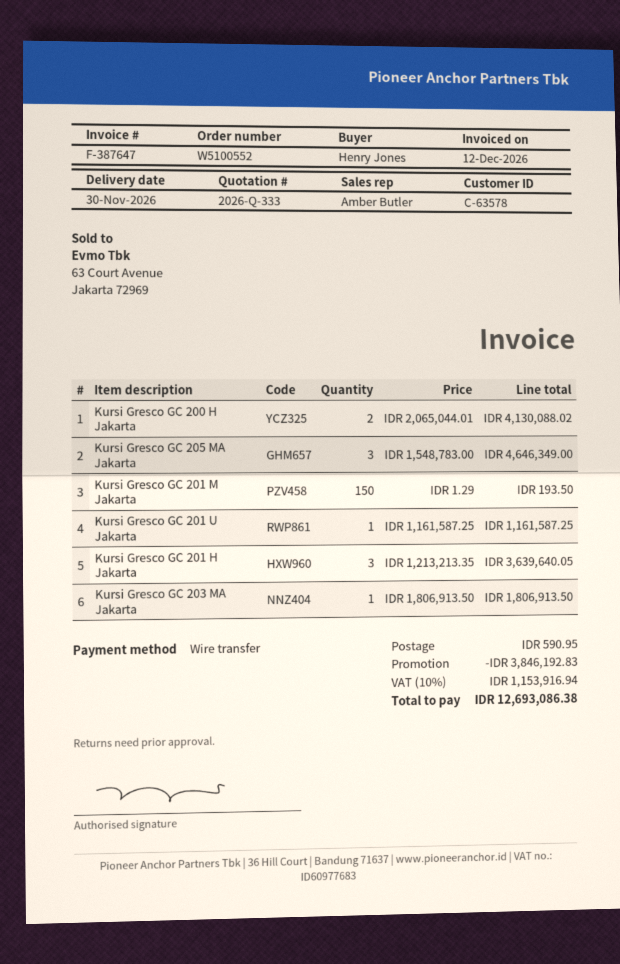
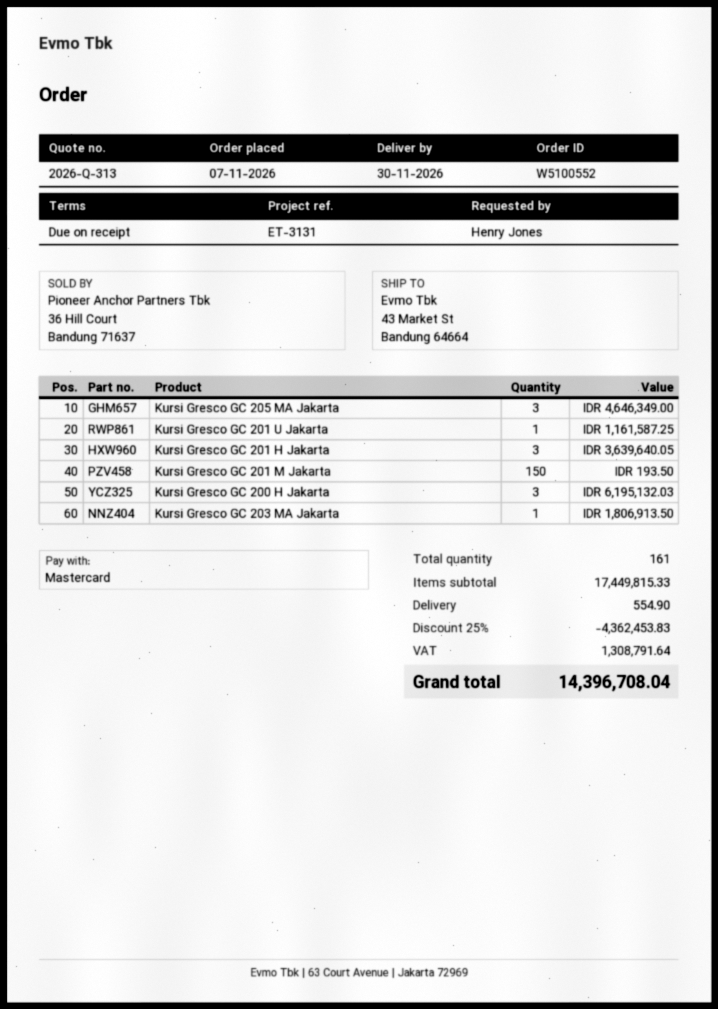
quote number: 2026-Q-333 -> 2026-Q-313
payment method: bank transfer -> Mastercard
Kursi Gresco GC 200 H Jakarta: 2 for 4130088.02 -> 3 for 6195132.03
discount: 3846192.83 -> 4362453.83
shipping: 590.95 -> 554.90
tax: 1153916.94 -> 1308791.64
total: 12693086.38 -> 14396708.04

